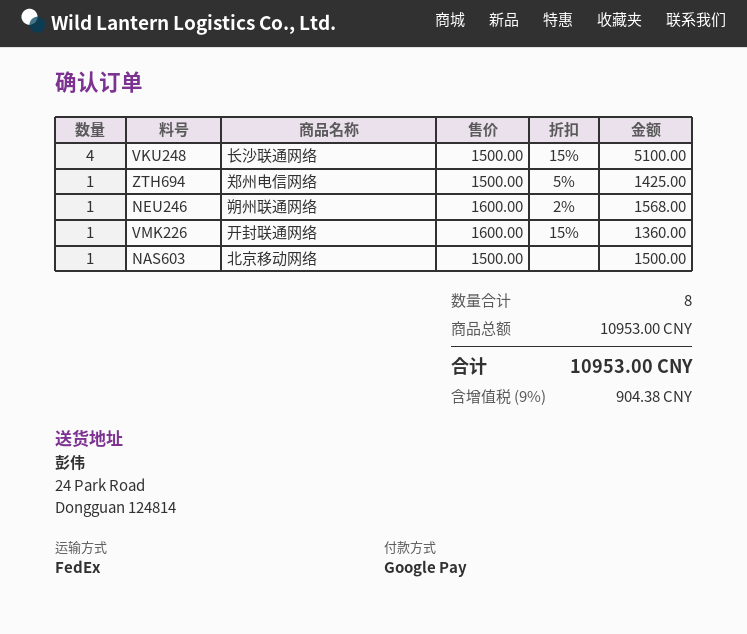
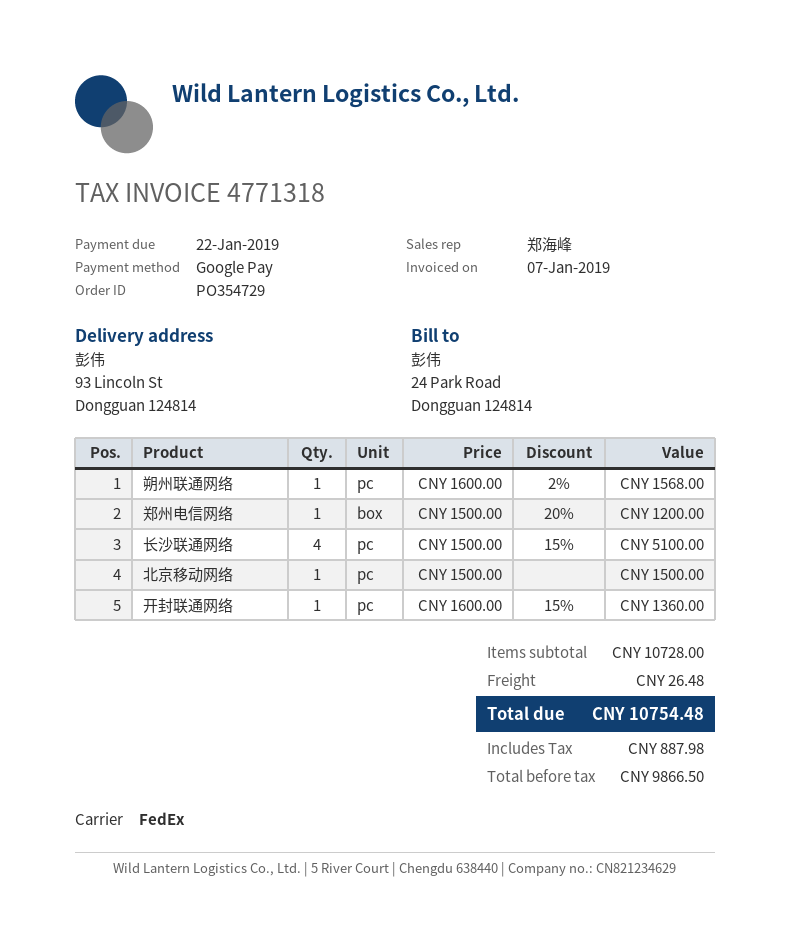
ship to: 24 Park Road, Dongguan 124814 -> 93 Lincoln St, Dongguan 124814
郑州电信网络: 1 x 1500.00 - 5% = 1425.00 -> 1 x 1500.00 - 20% = 1200.00
subtotal: 10953.00 -> 10728.00
shipping: none -> 26.48
tax: 904.38 -> 887.98
total: 10953.00 -> 10754.48

